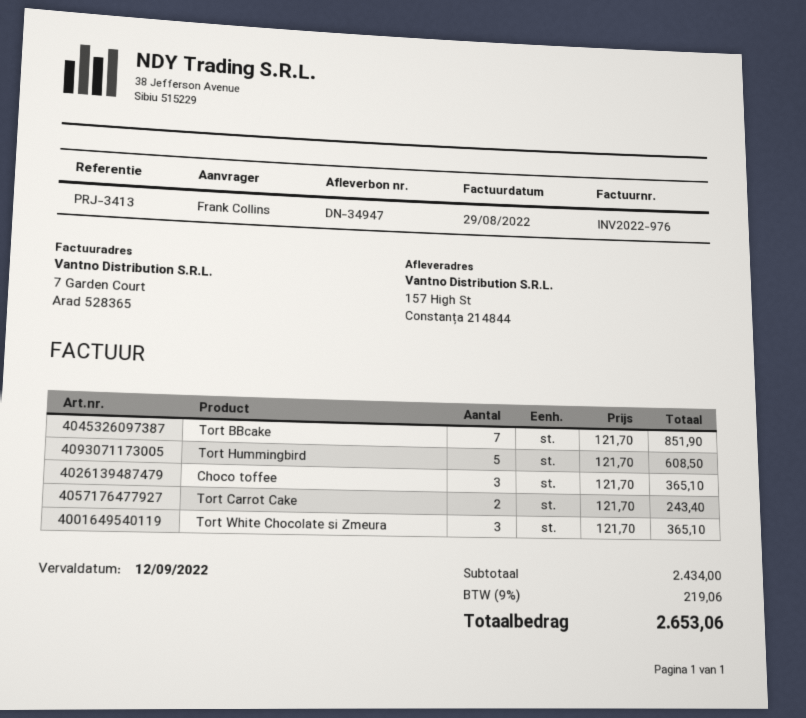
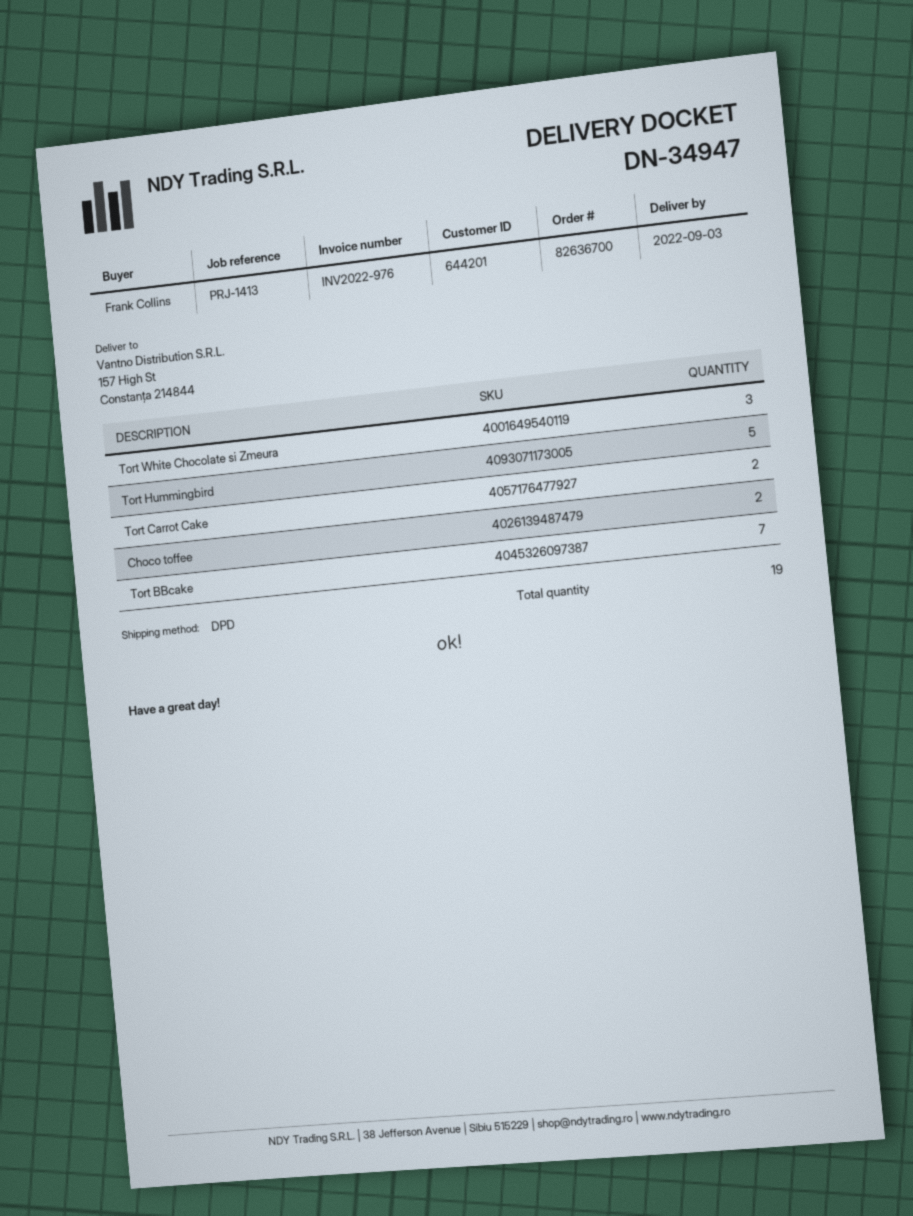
reference: PRJ-3413 -> PRJ-1413
Choco toffee: 3 -> 2

